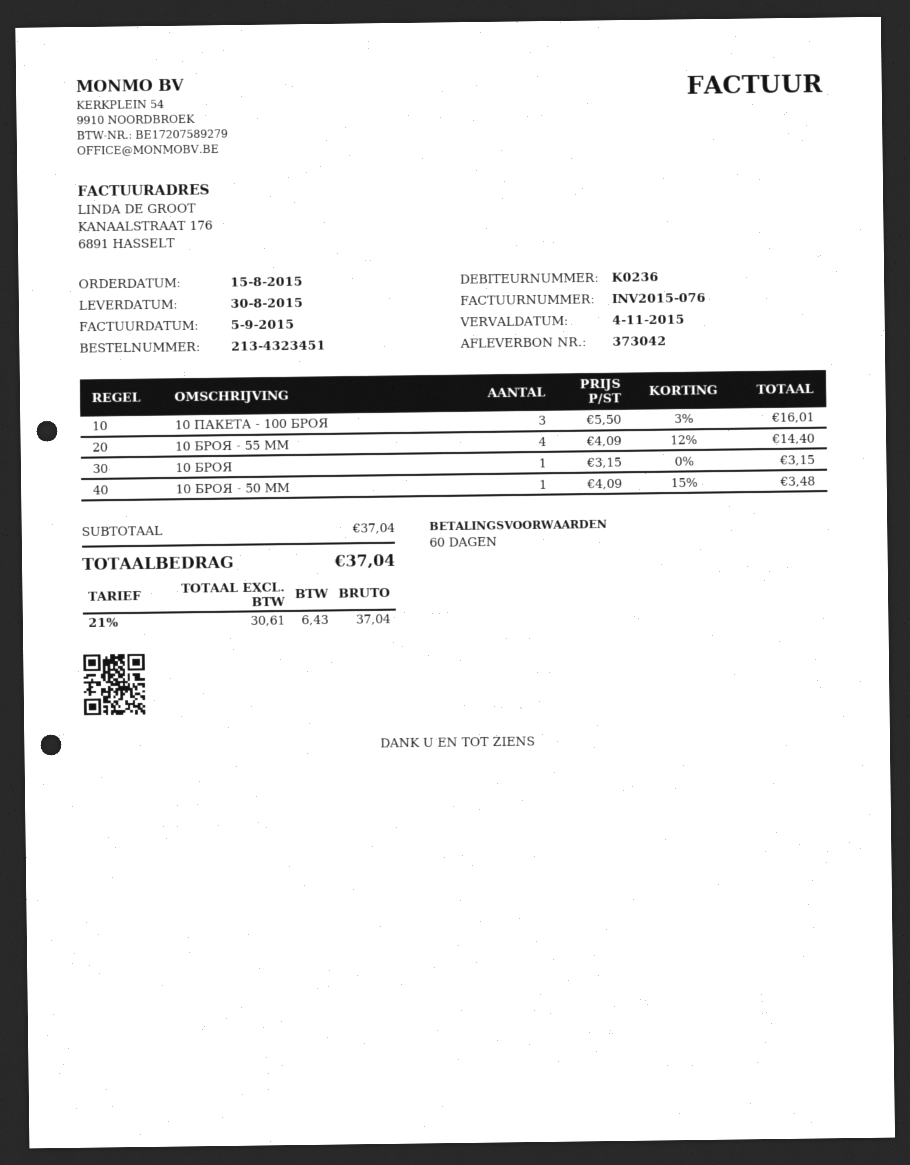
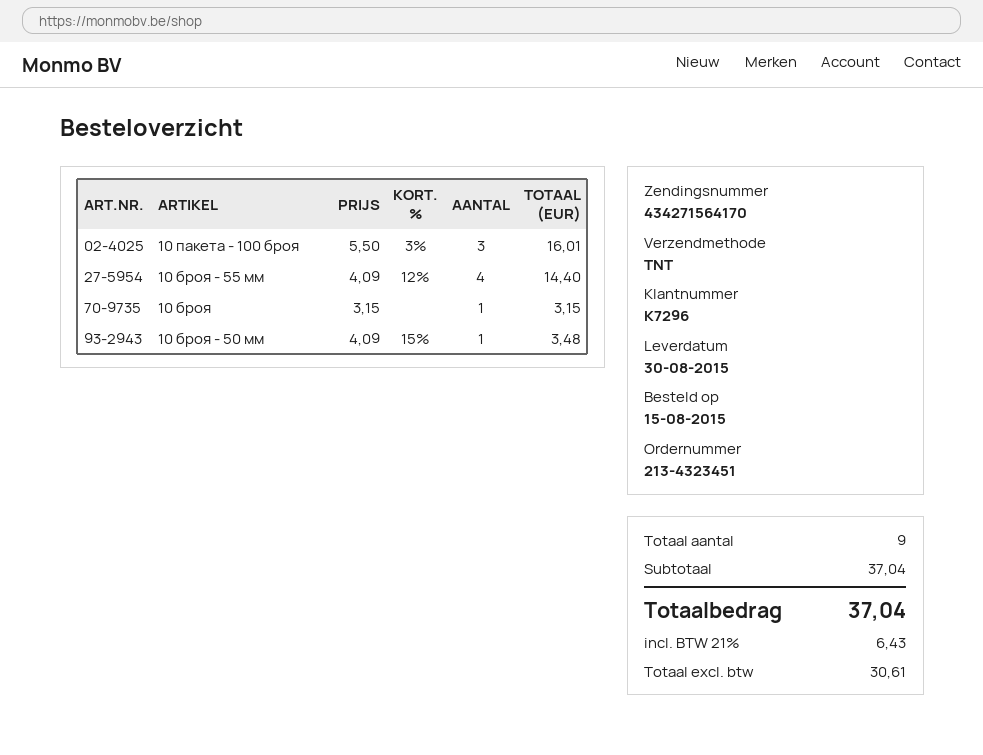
customer number: K0236 -> K7296

